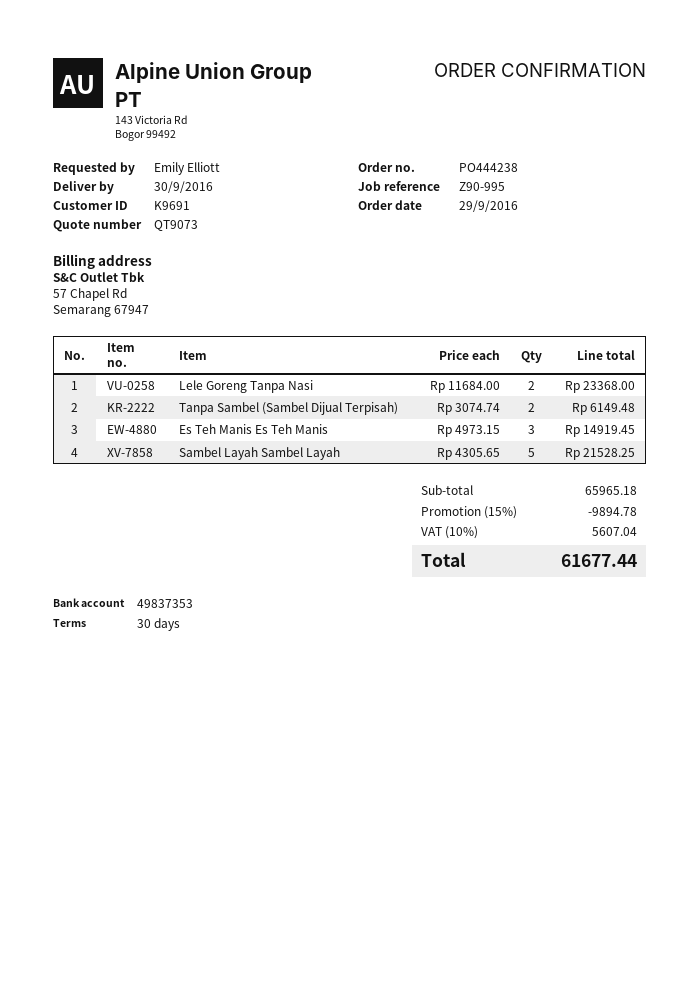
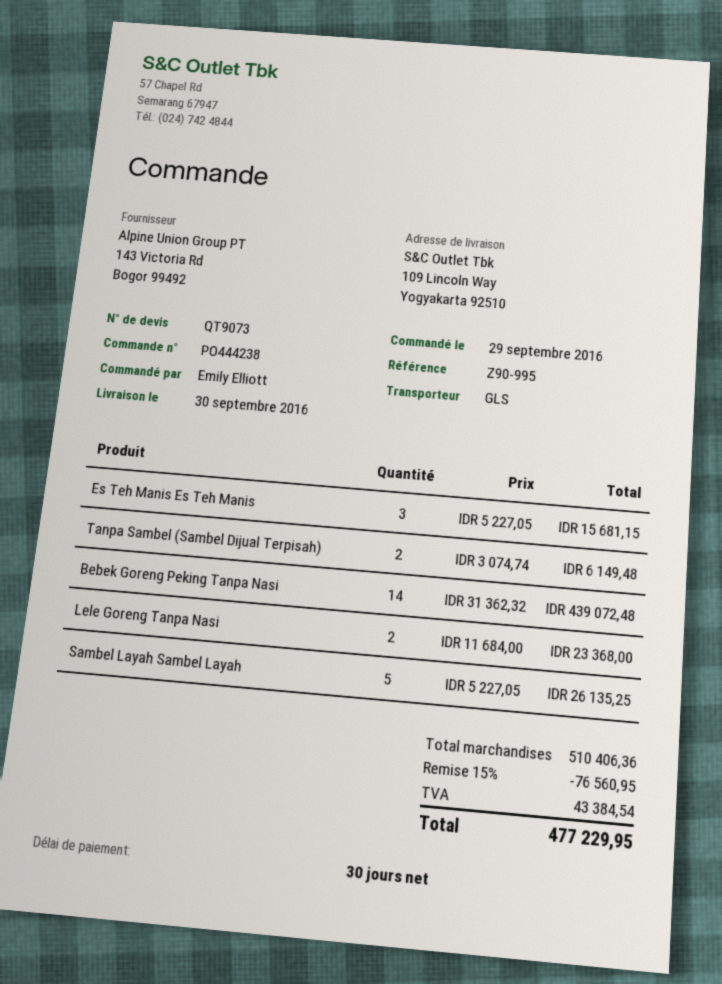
Es Teh Manis Es Teh Manis: 3 x 4973.15 = 14919.45 -> 3 x 5227.05 = 15681.15
Sambel Layah Sambel Layah: 5 x 4305.65 = 21528.25 -> 5 x 5227.05 = 26135.25
Bebek Goreng Peking Tanpa Nasi: none -> 14 x 31362.32 = 439072.48
subtotal: 65965.18 -> 510406.36
discount: 15% = 9894.78 -> 15% = 76560.95
tax: 5607.04 -> 43384.54
total: 61677.44 -> 477229.95

